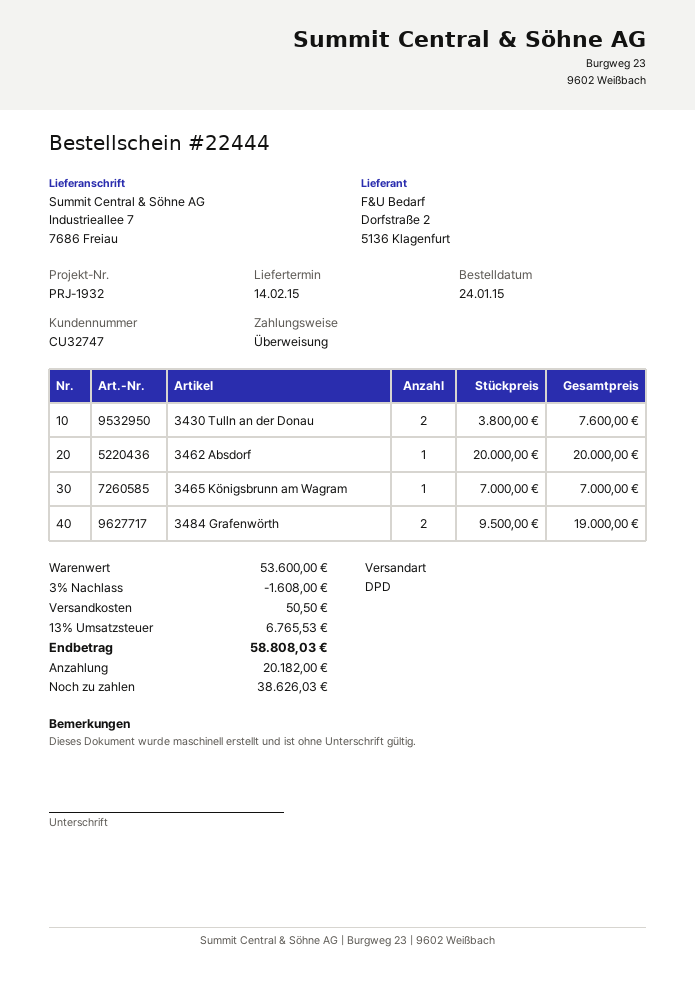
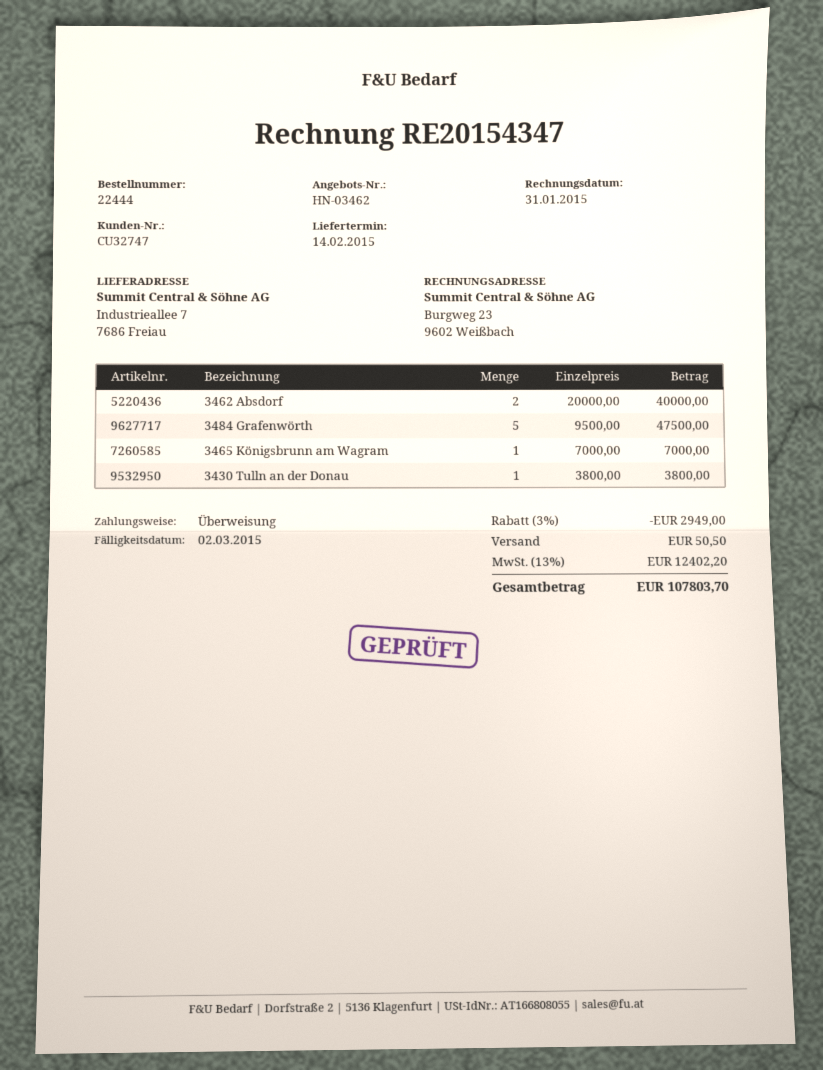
3430 Tulln an der Donau: 2 x 3800.00 = 7600.00 -> 1 x 3800.00 = 3800.00
3462 Absdorf: 1 x 20000.00 = 20000.00 -> 2 x 20000.00 = 40000.00
3484 Grafenwörth: 2 x 9500.00 = 19000.00 -> 5 x 9500.00 = 47500.00
discount: 3% = 1608.00 -> 3% = 2949.00
tax: 13% = 6765.53 -> 13% = 12402.20
total: 58808.03 -> 107803.70

